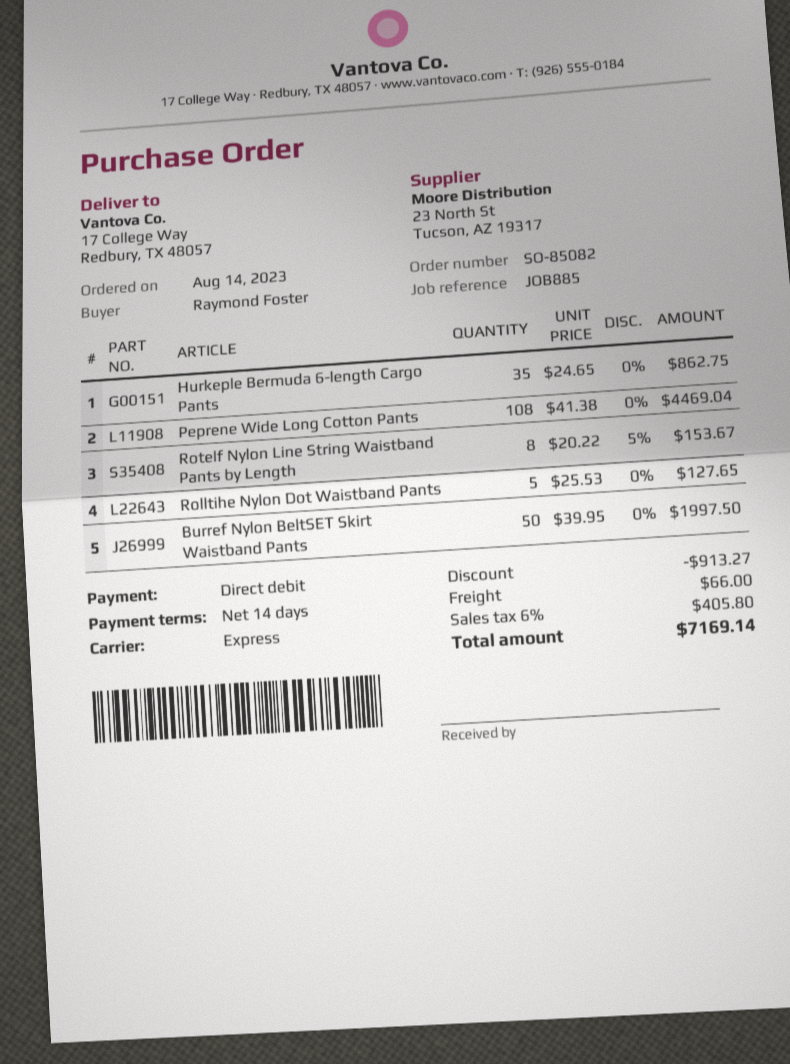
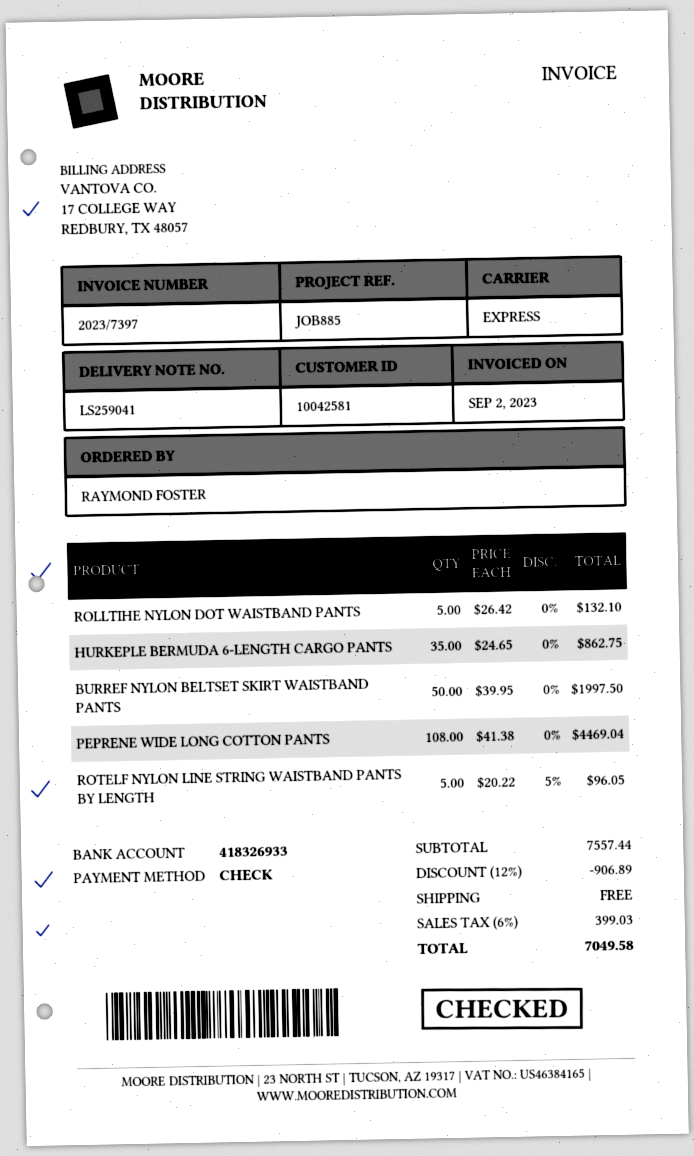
payment method: direct debit -> cheque
Rotelf Nylon Line String Waistband Pants by Length: 8 x 20.22 - 5% = 153.67 -> 5 x 20.22 - 5% = 96.05
Rolltihe Nylon Dot Waistband Pants: 5 x 25.53 = 127.65 -> 5 x 26.42 = 132.10
discount: 913.27 -> 906.89
shipping: 66.00 -> 0.00
tax: 6% = 405.80 -> 6% = 399.03
total: 7169.14 -> 7049.58

